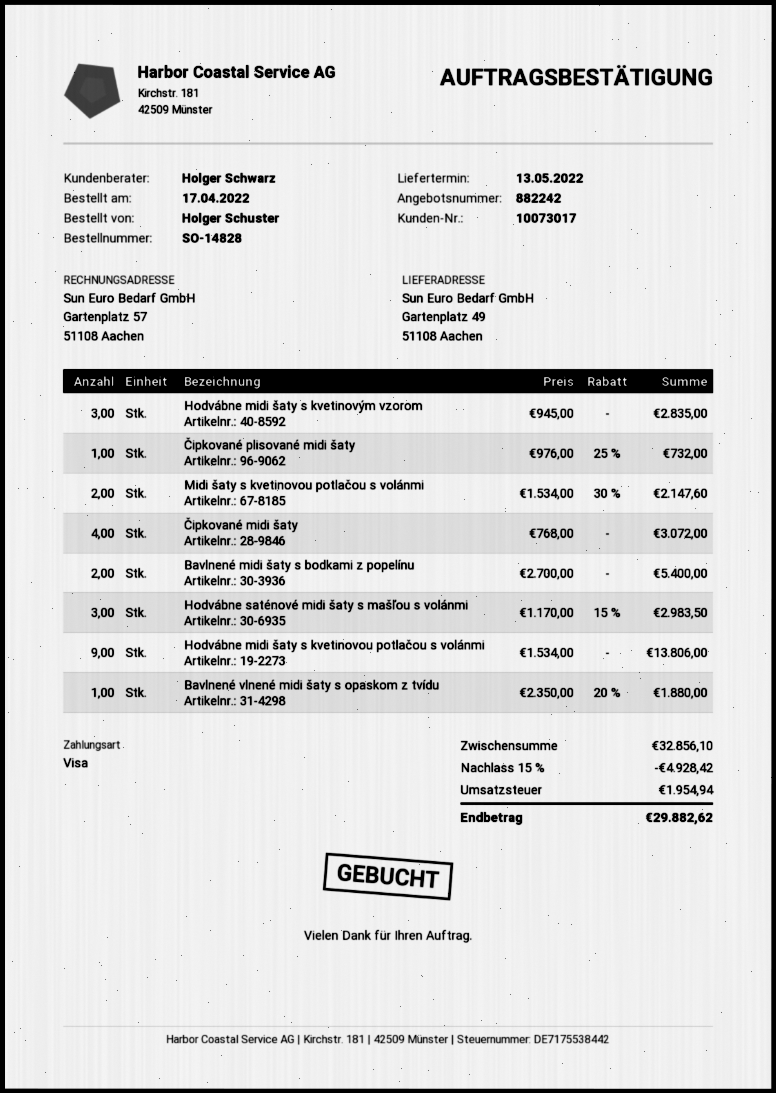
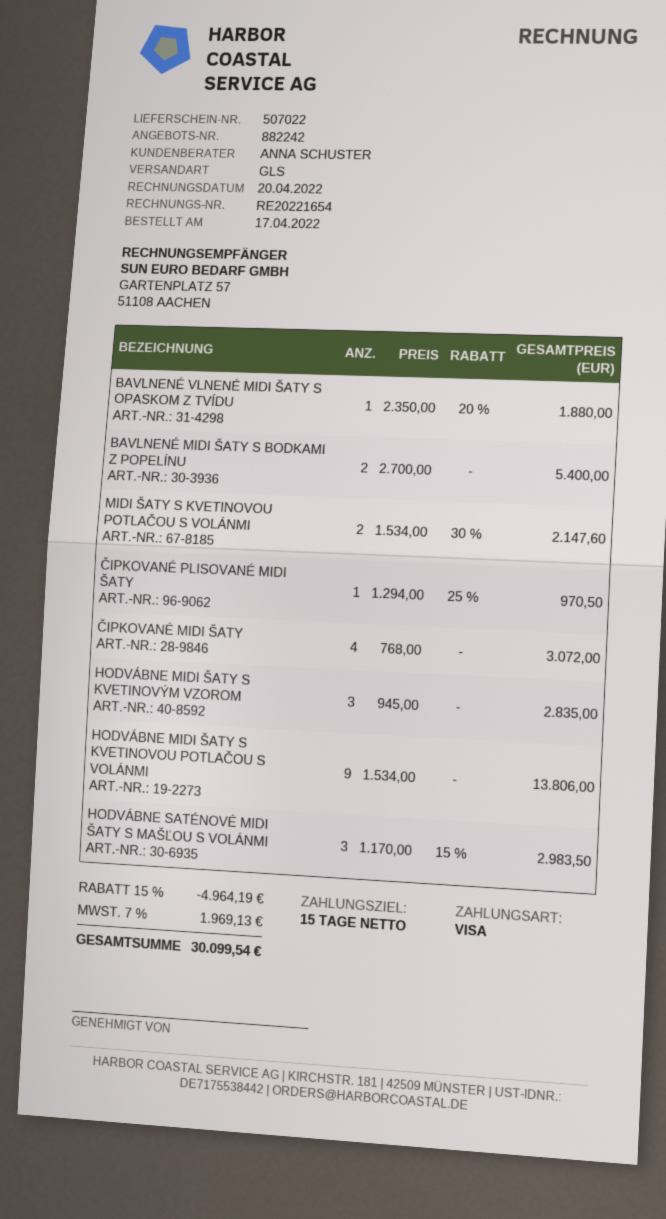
sales rep: Holger Schwarz -> ANNA SCHUSTER
Čipkované plisované midi šaty: 1 x 976.00 - 25% = 732.00 -> 1 x 1294.00 - 25% = 970.50
discount: 15% = 4928.42 -> 15% = 4964.19
tax: 1954.94 -> 1969.13
total: 29882.62 -> 30099.54

